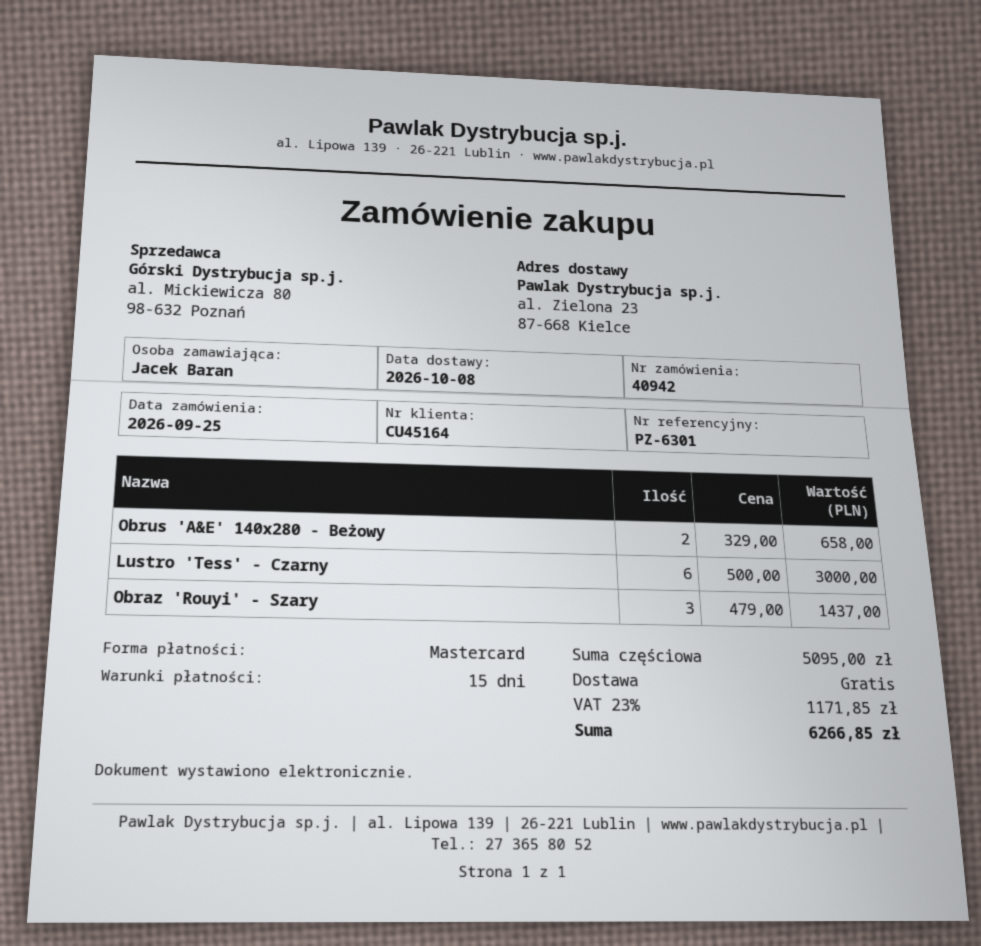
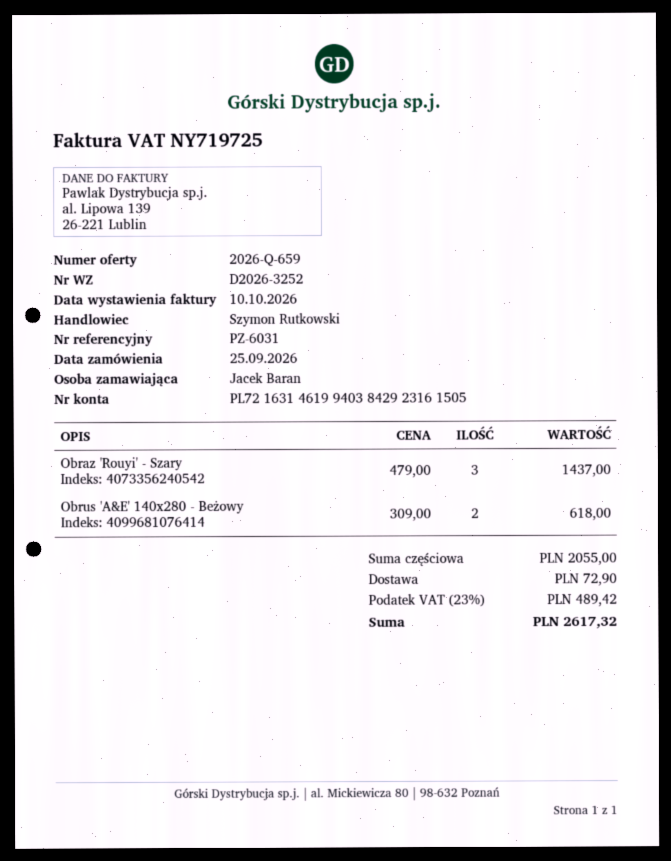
reference: PZ-6301 -> PZ-6031
Obrus 'A&E' 140x280 - Beżowy: 2 x 329.00 = 658.00 -> 2 x 309.00 = 618.00
Lustro 'Tess' - Czarny: 6 x 500.00 = 3000.00 -> none
subtotal: 5095.00 -> 2055.00
shipping: 0.00 -> 72.90
tax: 23% = 1171.85 -> 23% = 489.42
total: 6266.85 -> 2617.32

